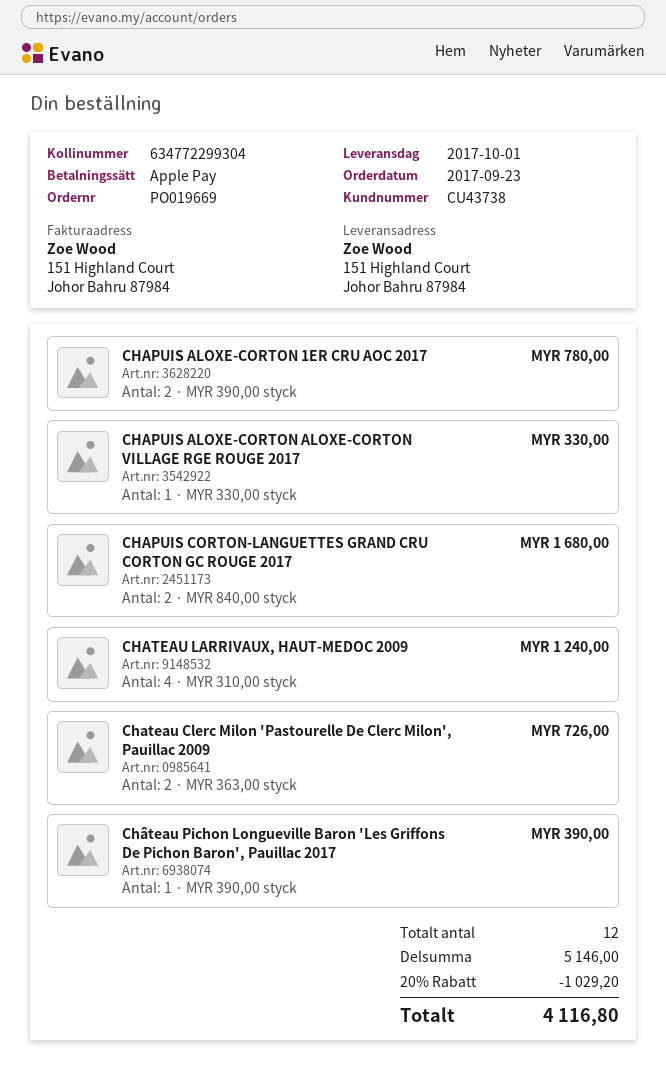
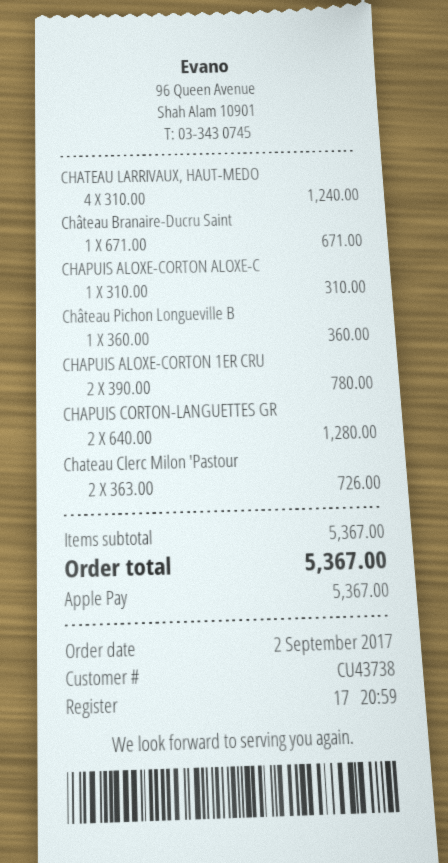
order date: 2017-09-23 -> 2017-09-02
CHAPUIS ALOXE-CORTON ALOXE-CORTON VILLAGE RGE ROUGE 2017: 1 x 330.00 = 330.00 -> 1 x 310.00 = 310.00
CHAPUIS CORTON-LANGUETTES GRAND CRU CORTON GC ROUGE 2017: 2 x 840.00 = 1680.00 -> 2 x 640.00 = 1280.00
Château Pichon Longueville Baron 'Les Griffons De Pichon Baron', Pauillac 2017: 1 x 390.00 = 390.00 -> 1 x 360.00 = 360.00
Château Branaire-Ducru Saint: none -> 1 x 671.00 = 671.00
subtotal: 5146.00 -> 5367.00
discount: 20% = 1029.20 -> none
total: 4116.80 -> 5367.00

